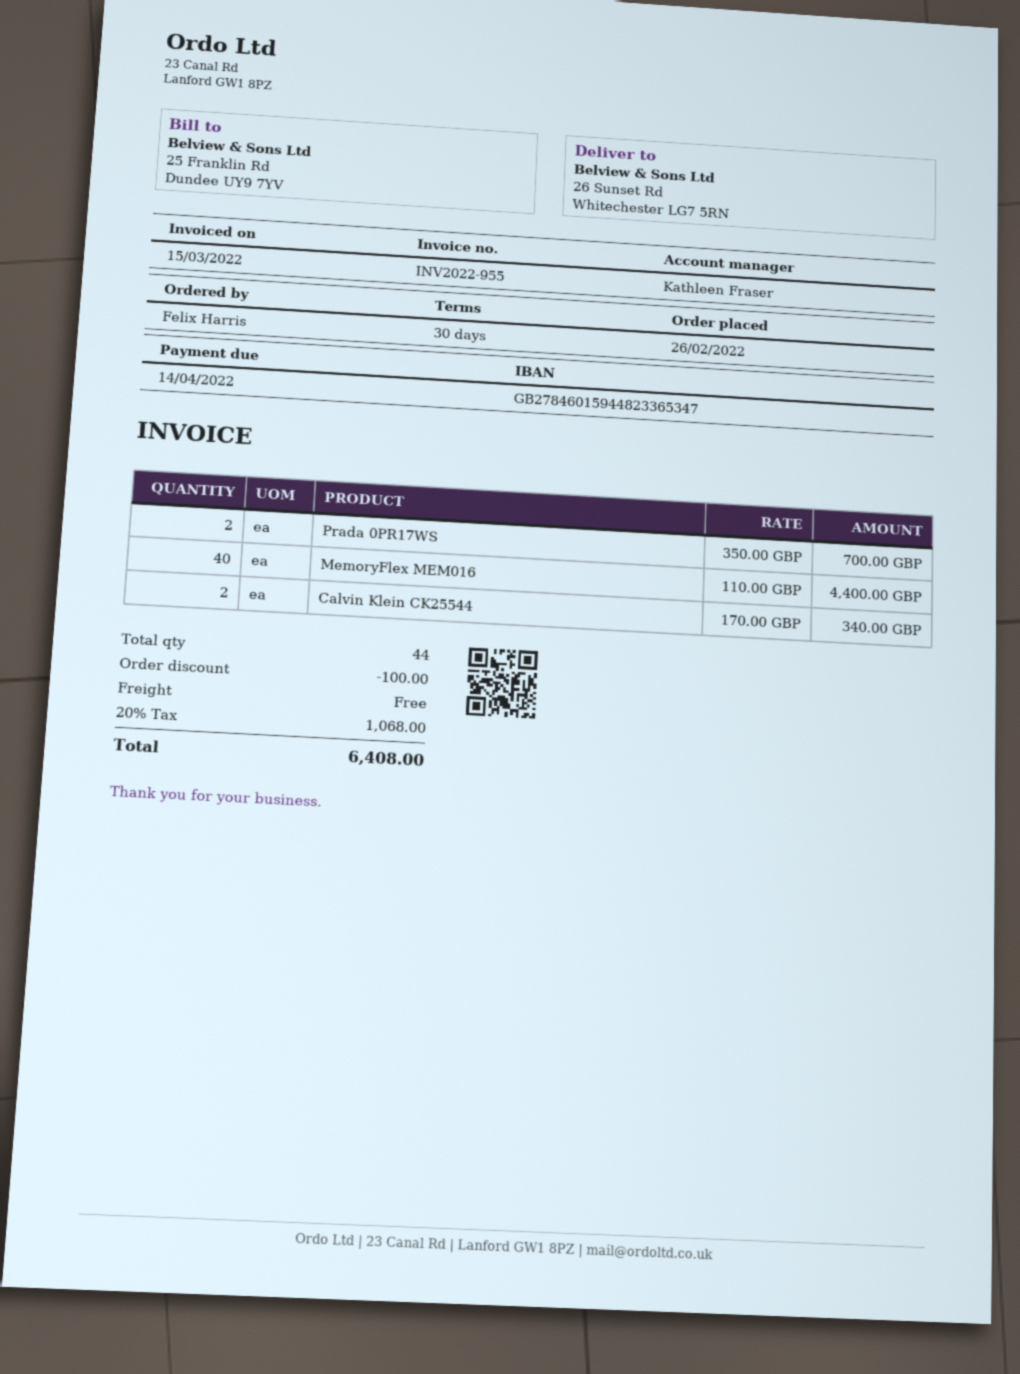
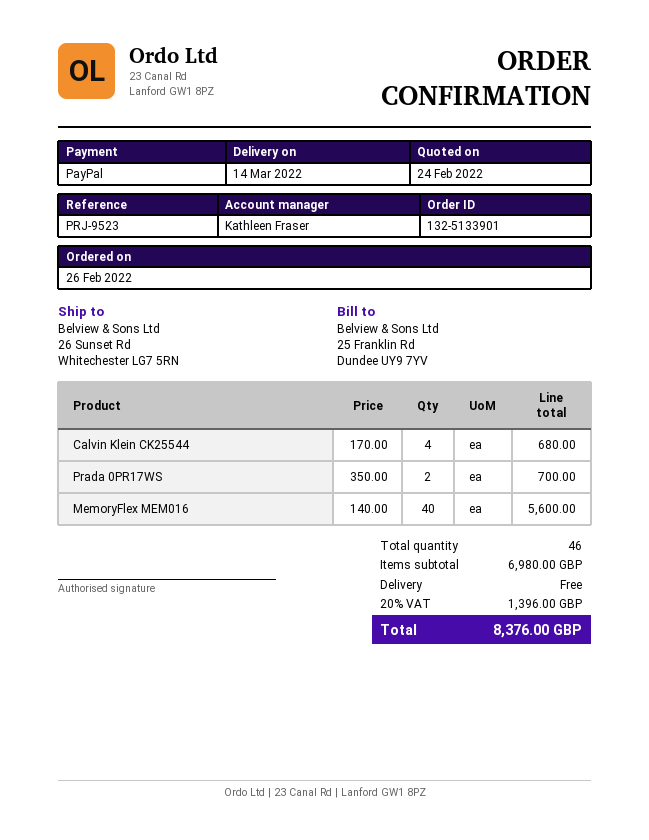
MemoryFlex MEM016: 40 x 110.00 = 4400.00 -> 40 x 140.00 = 5600.00
Calvin Klein CK25544: 2 x 170.00 = 340.00 -> 4 x 170.00 = 680.00
total quantity: 44 -> 46
discount: 100.00 -> none
tax: 20% = 1068.00 -> 20% = 1396.00
total: 6408.00 -> 8376.00

